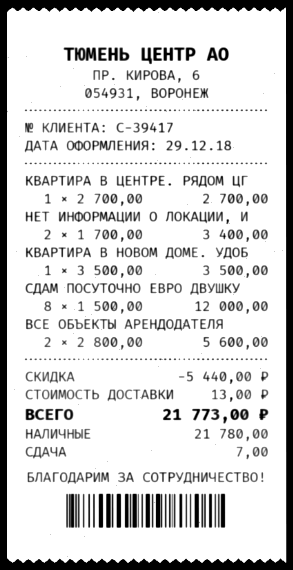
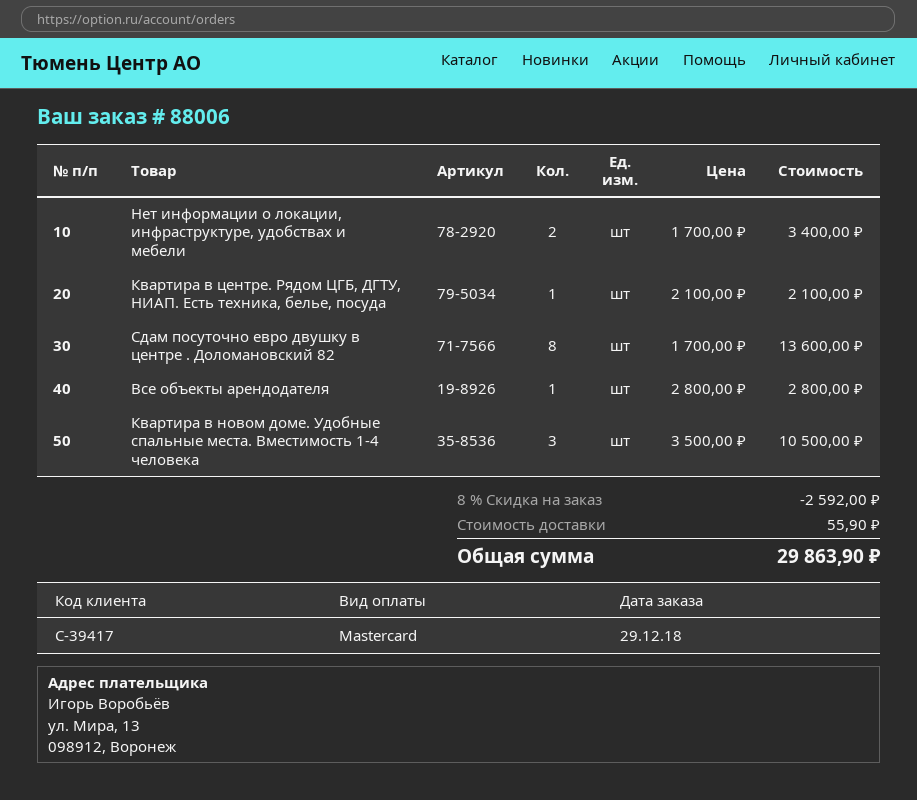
payment method: cash -> Mastercard
КВАРТИРА В ЦЕНТРЕ. РЯДОМ ЦГ: 1 x 2700.00 = 2700.00 -> 1 x 2100.00 = 2100.00
КВАРТИРА В НОВОМ ДОМЕ. УДОБ: 1 x 3500.00 = 3500.00 -> 3 x 3500.00 = 10500.00
СДАМ ПОСУТОЧНО ЕВРО ДВУШКУ: 8 x 1500.00 = 12000.00 -> 8 x 1700.00 = 13600.00
ВСЕ ОБЪЕКТЫ АРЕНДОДАТЕЛЯ: 2 x 2800.00 = 5600.00 -> 1 x 2800.00 = 2800.00
discount: 5440.00 -> 2592.00
shipping: 13.00 -> 55.90
total: 21773.00 -> 29863.90

